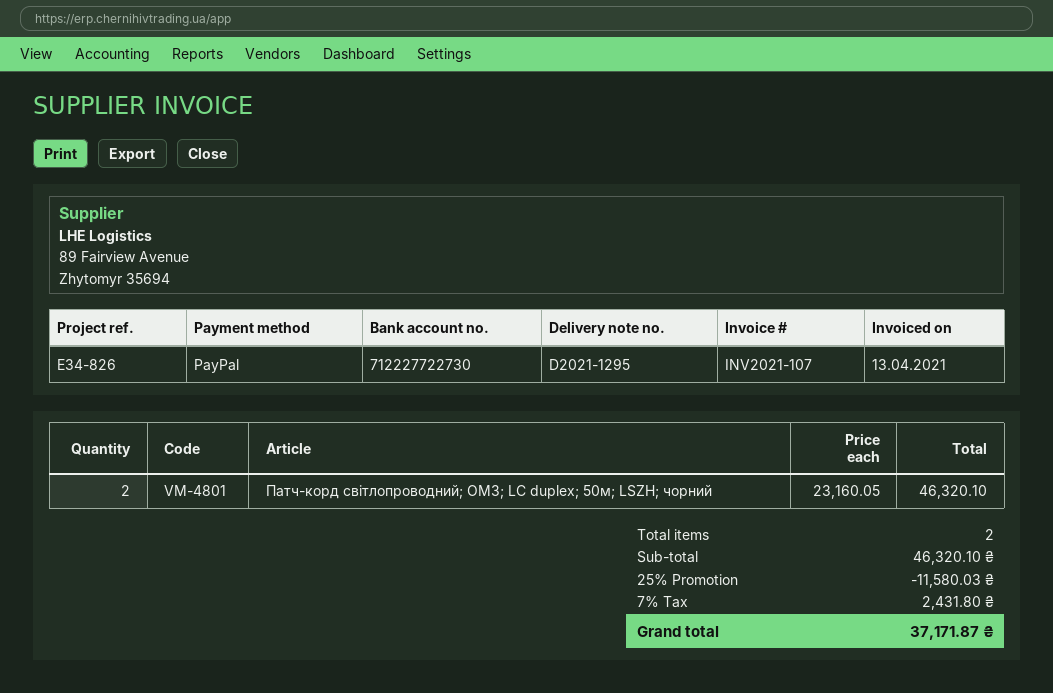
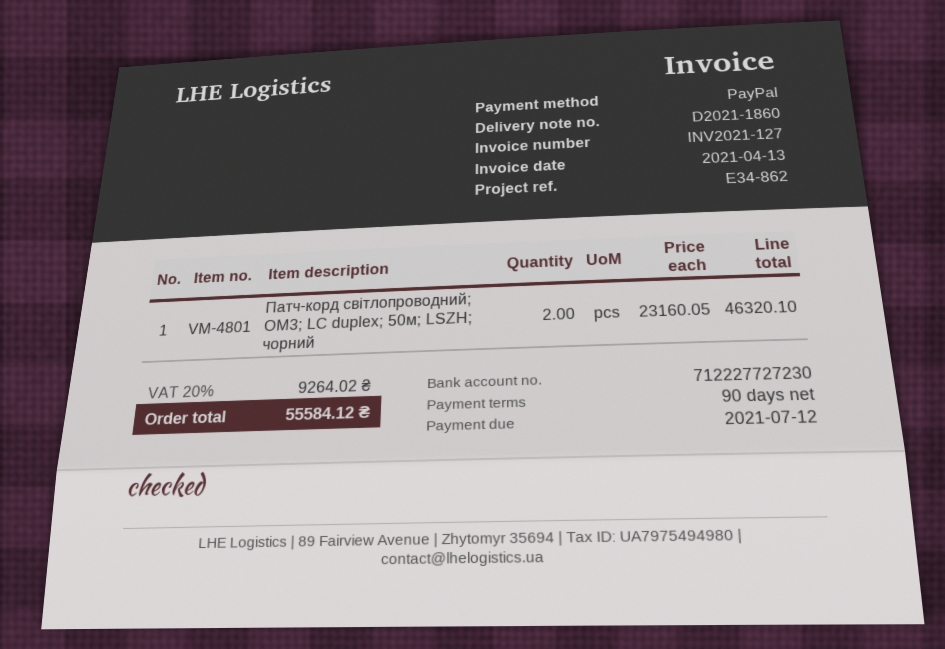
delivery note number: D2021-1295 -> D2021-1860
invoice number: INV2021-107 -> INV2021-127
reference: E34-826 -> E34-862
bank account: 712227722730 -> 712227727230
discount: 25% = 11580.03 -> none
tax: 7% = 2431.80 -> 20% = 9264.02
total: 37171.87 -> 55584.12

